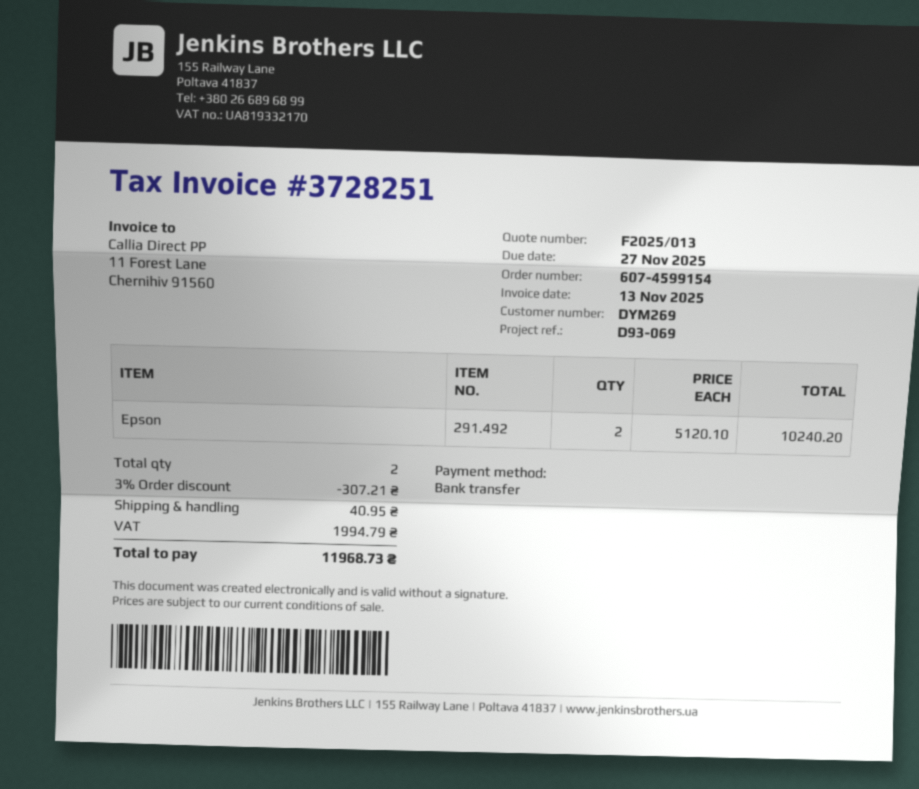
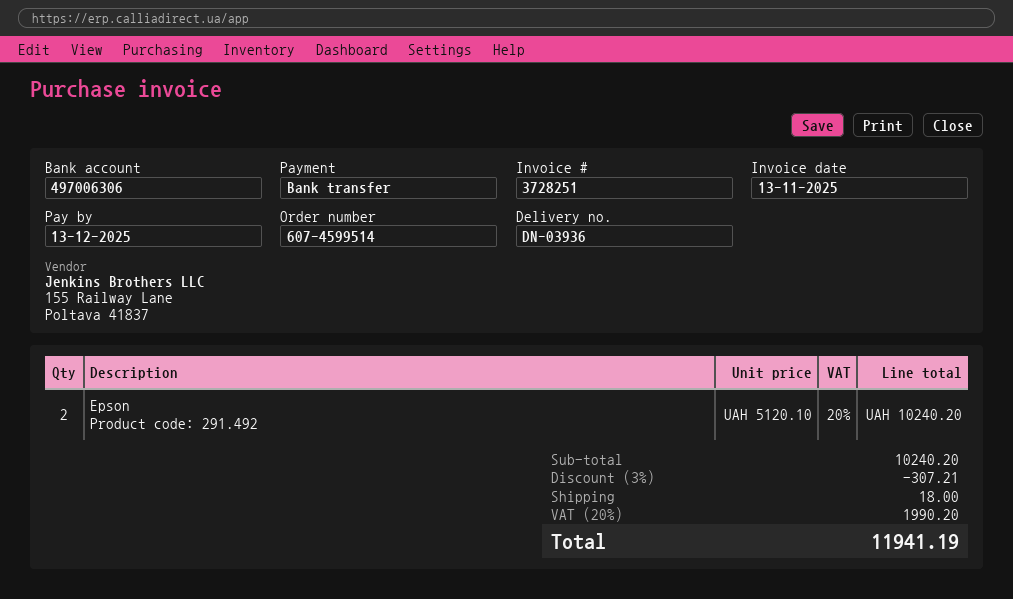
order number: 607-4599154 -> 607-4599514
due date: 2025-11-27 -> 2025-12-13
shipping: 40.95 -> 18.00
tax: 1994.79 -> 1990.20
total: 11968.73 -> 11941.19

